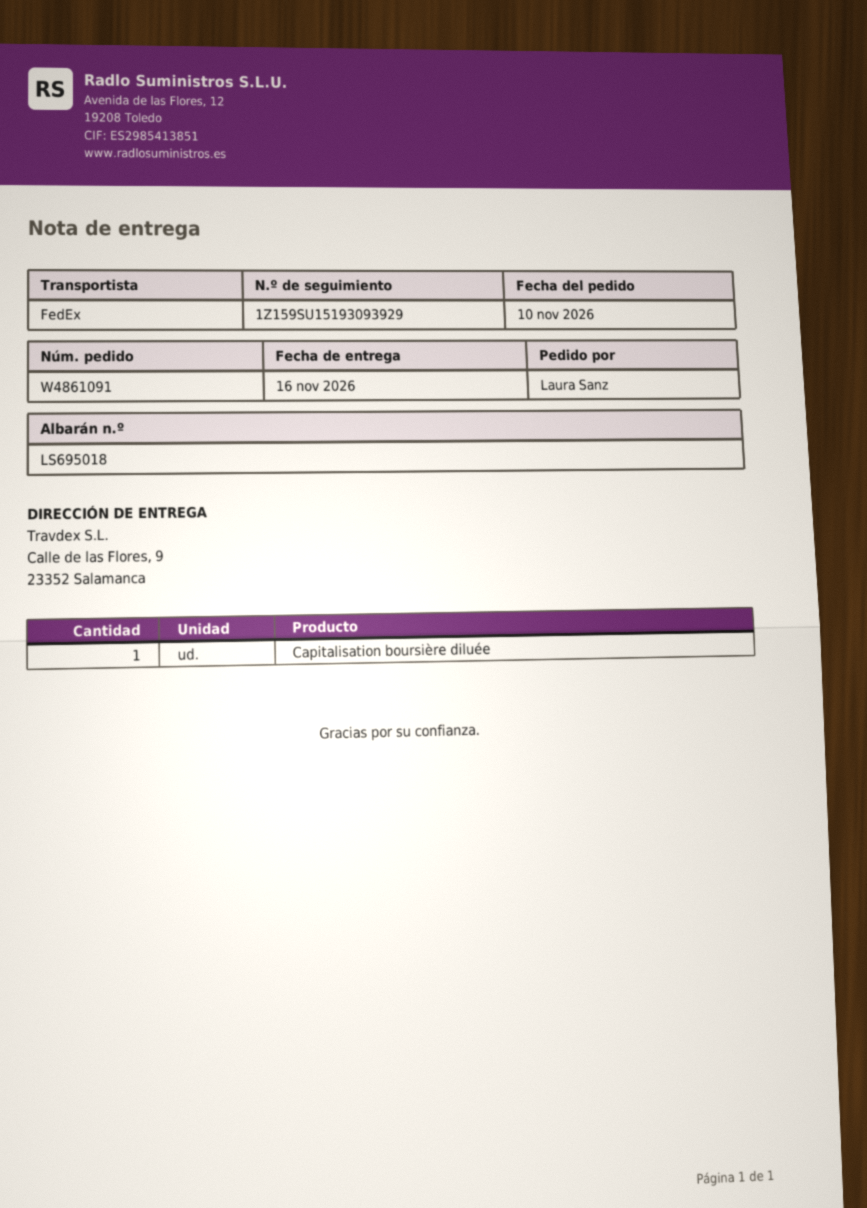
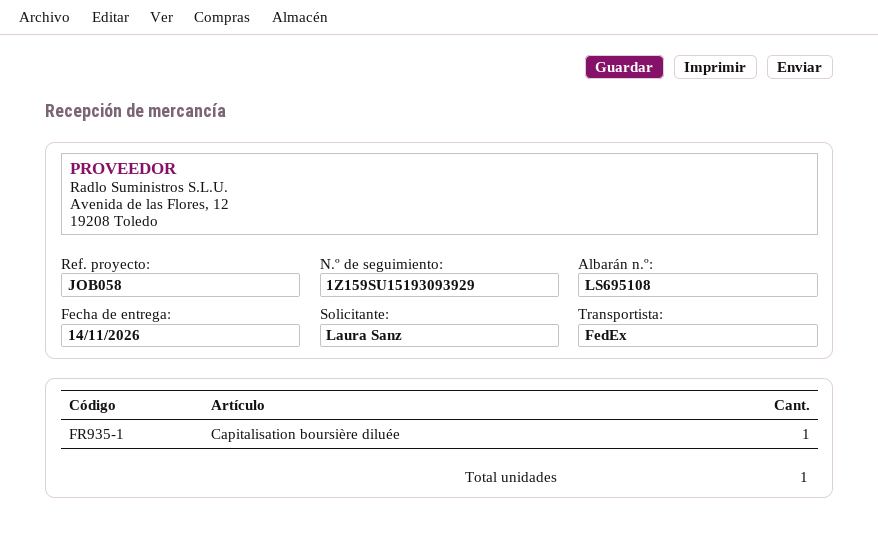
delivery note number: LS695018 -> LS695108
delivery date: 2026-11-16 -> 2026-11-14

